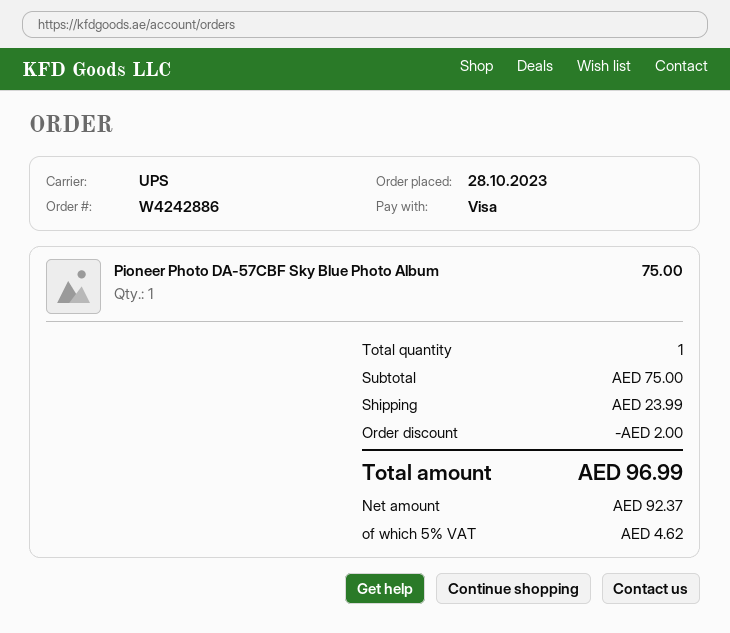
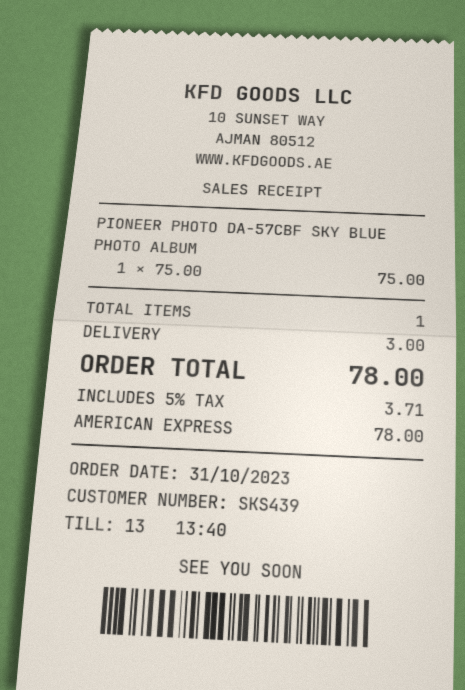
order date: 2023-10-28 -> 2023-10-31
payment method: Visa -> American Express
discount: 2.00 -> none
shipping: 23.99 -> 3.00
tax: 5% = 4.62 -> 5% = 3.71
total: 96.99 -> 78.00

